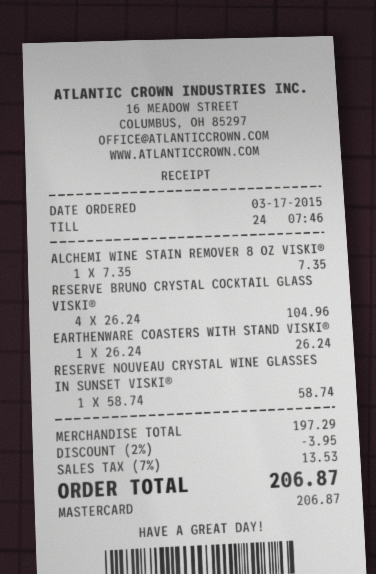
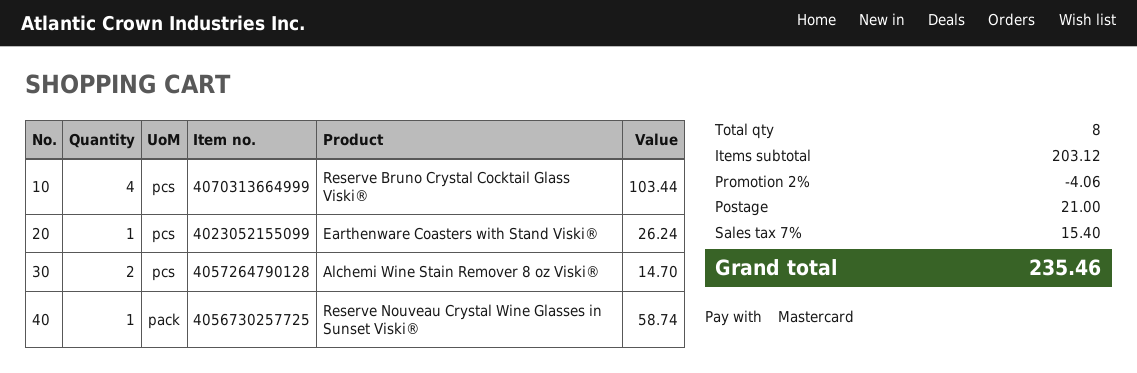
ALCHEMI WINE STAIN REMOVER 8 OZ VISKI®: 1 for 7.35 -> 2 for 14.70
RESERVE BRUNO CRYSTAL COCKTAIL GLASS VISKI®: 4 for 104.96 -> 4 for 103.44
subtotal: 197.29 -> 203.12
discount: 2% = 3.95 -> 2% = 4.06
shipping: none -> 21.00
tax: 7% = 13.53 -> 7% = 15.40
total: 206.87 -> 235.46

